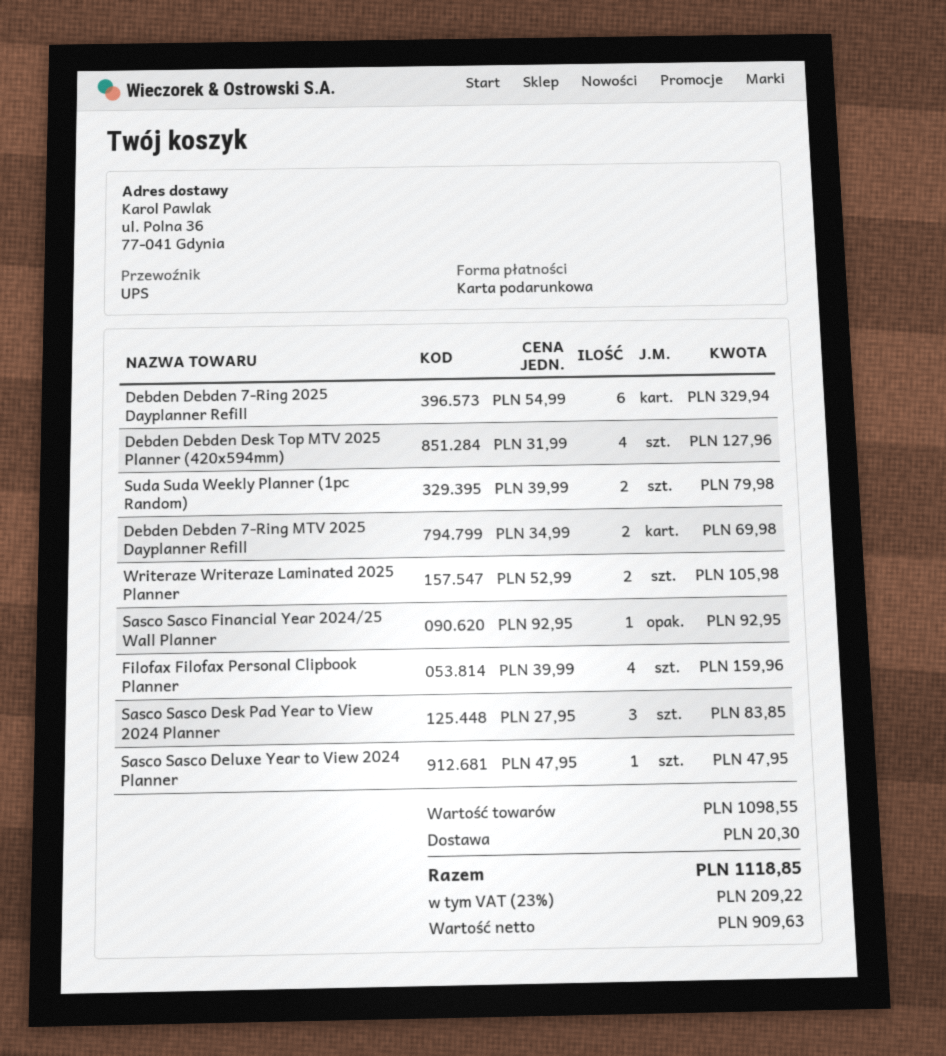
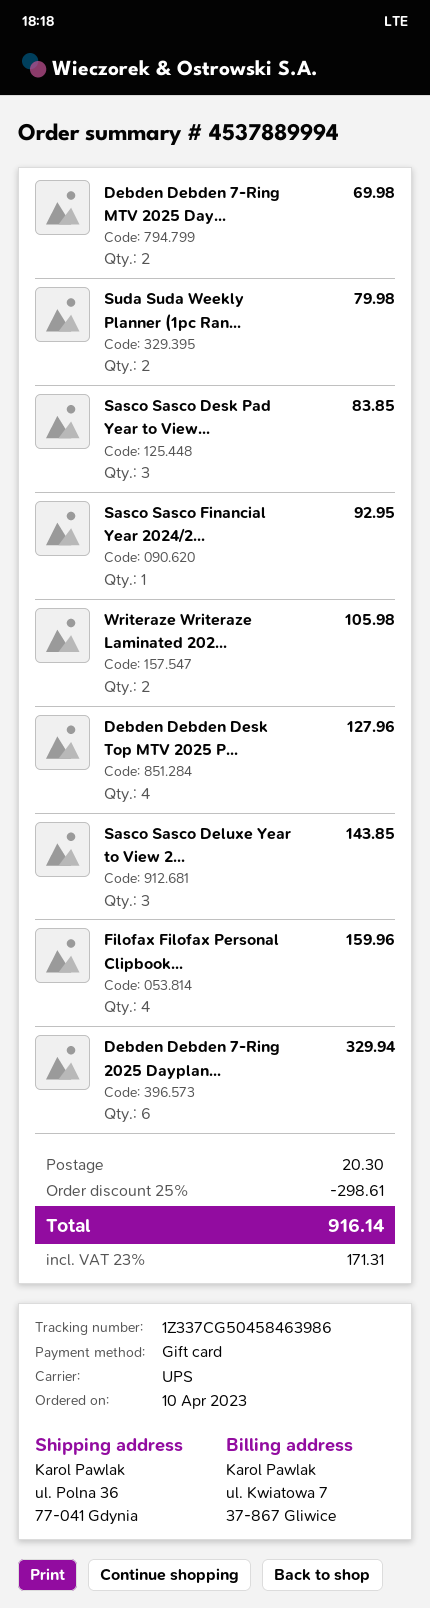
Sasco Sasco Deluxe Year to View 2024 Planner: 1 for 47.95 -> 3 for 143.85
discount: none -> 25% = 298.61
tax: 23% = 209.22 -> 23% = 171.31
total: 1118.85 -> 916.14

